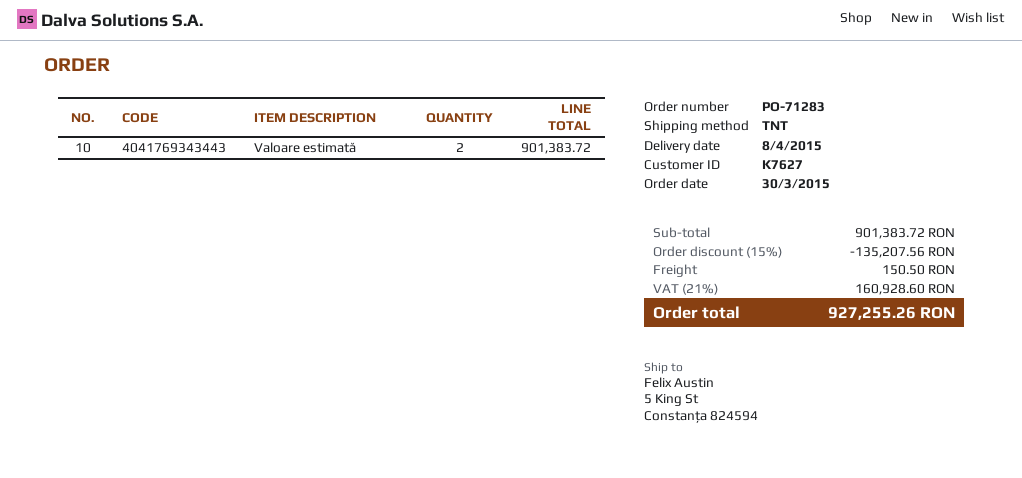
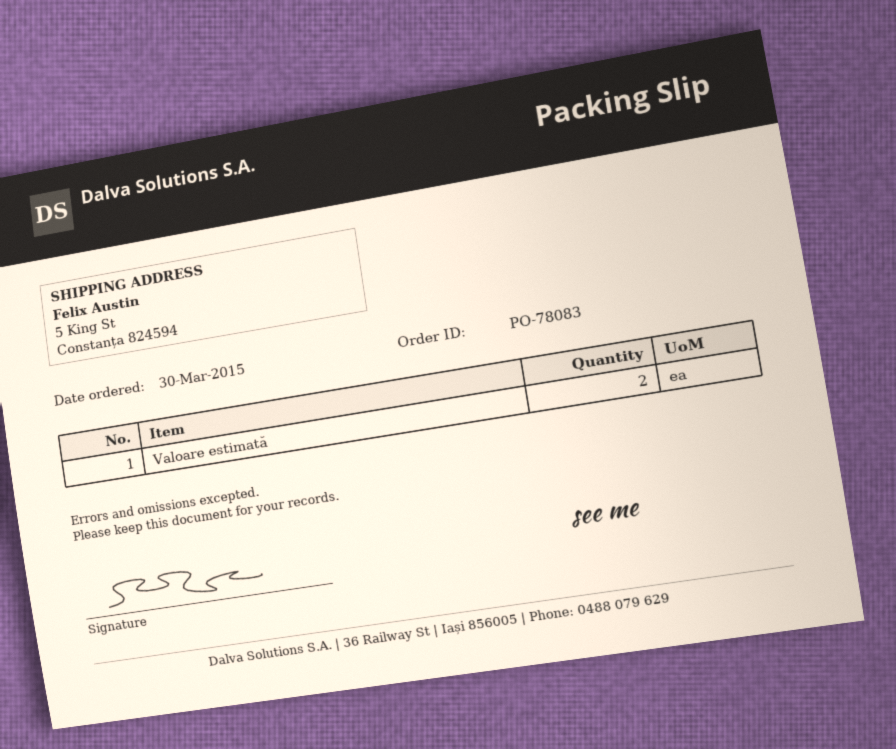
order number: PO-71283 -> PO-78083

